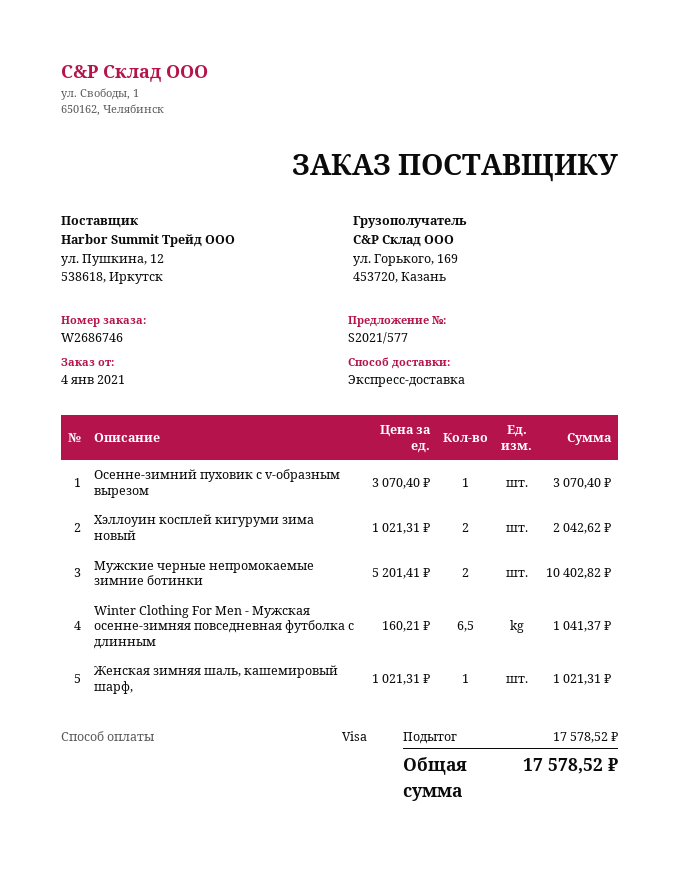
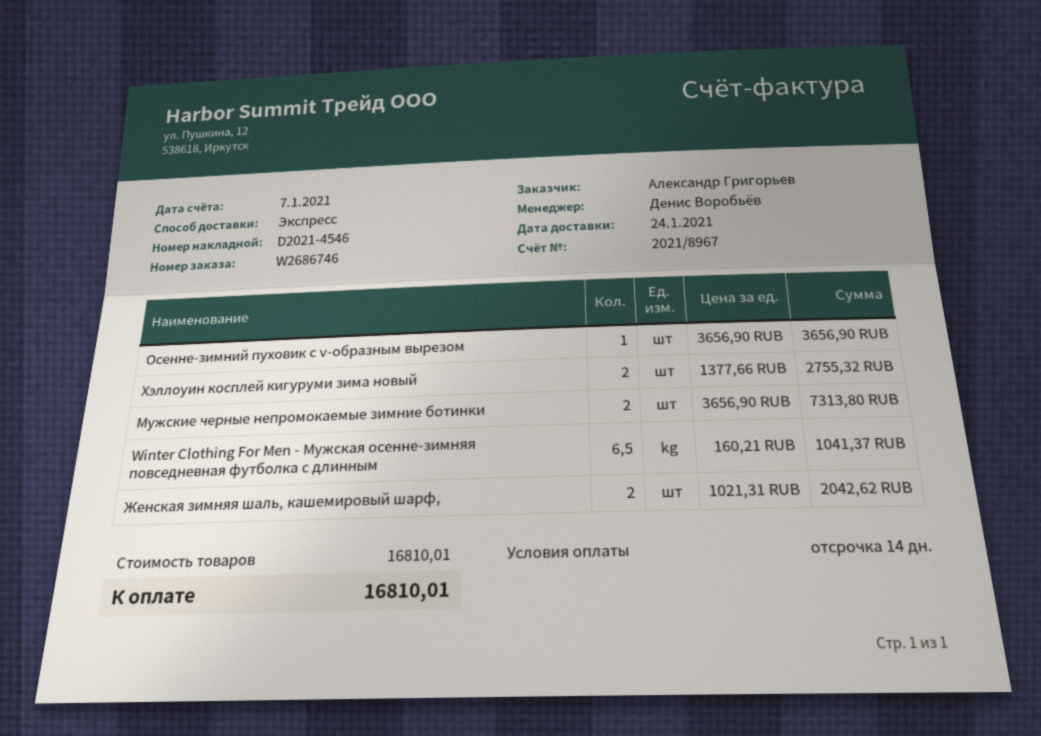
Осенне-зимний пуховик с v-образным вырезом: 1 x 3070.40 = 3070.40 -> 1 x 3656.90 = 3656.90
Хэллоуин косплей кигуруми зима новый: 2 x 1021.31 = 2042.62 -> 2 x 1377.66 = 2755.32
Мужские черные непромокаемые зимние ботинки: 2 x 5201.41 = 10402.82 -> 2 x 3656.90 = 7313.80
Женская зимняя шаль, кашемировый шарф,: 1 x 1021.31 = 1021.31 -> 2 x 1021.31 = 2042.62
subtotal: 17578.52 -> 16810.01
total: 17578.52 -> 16810.01

